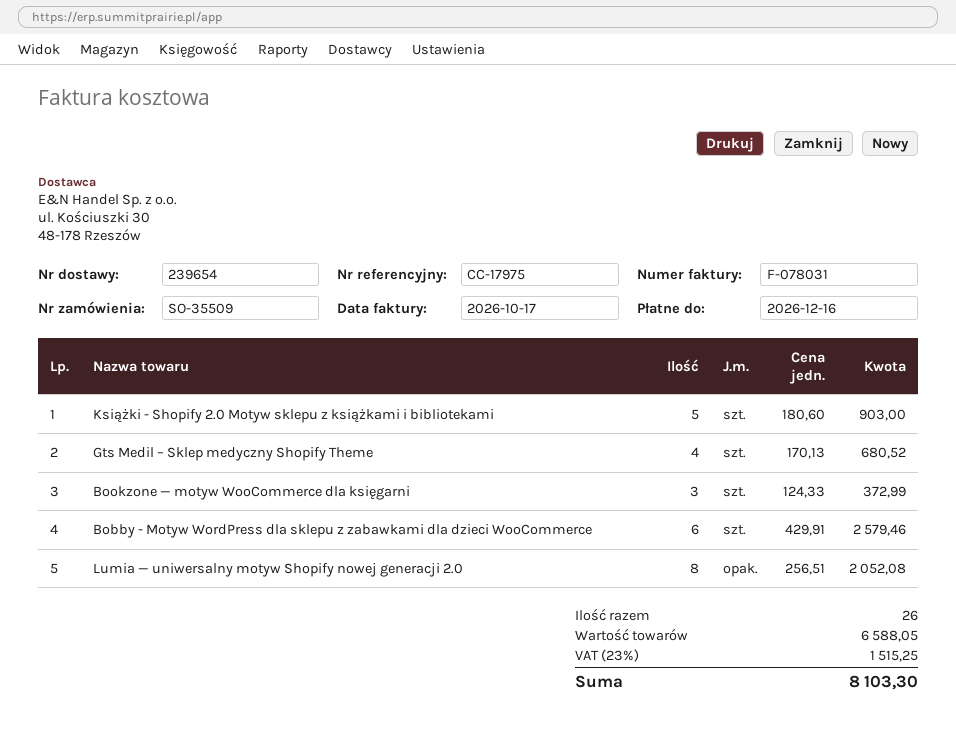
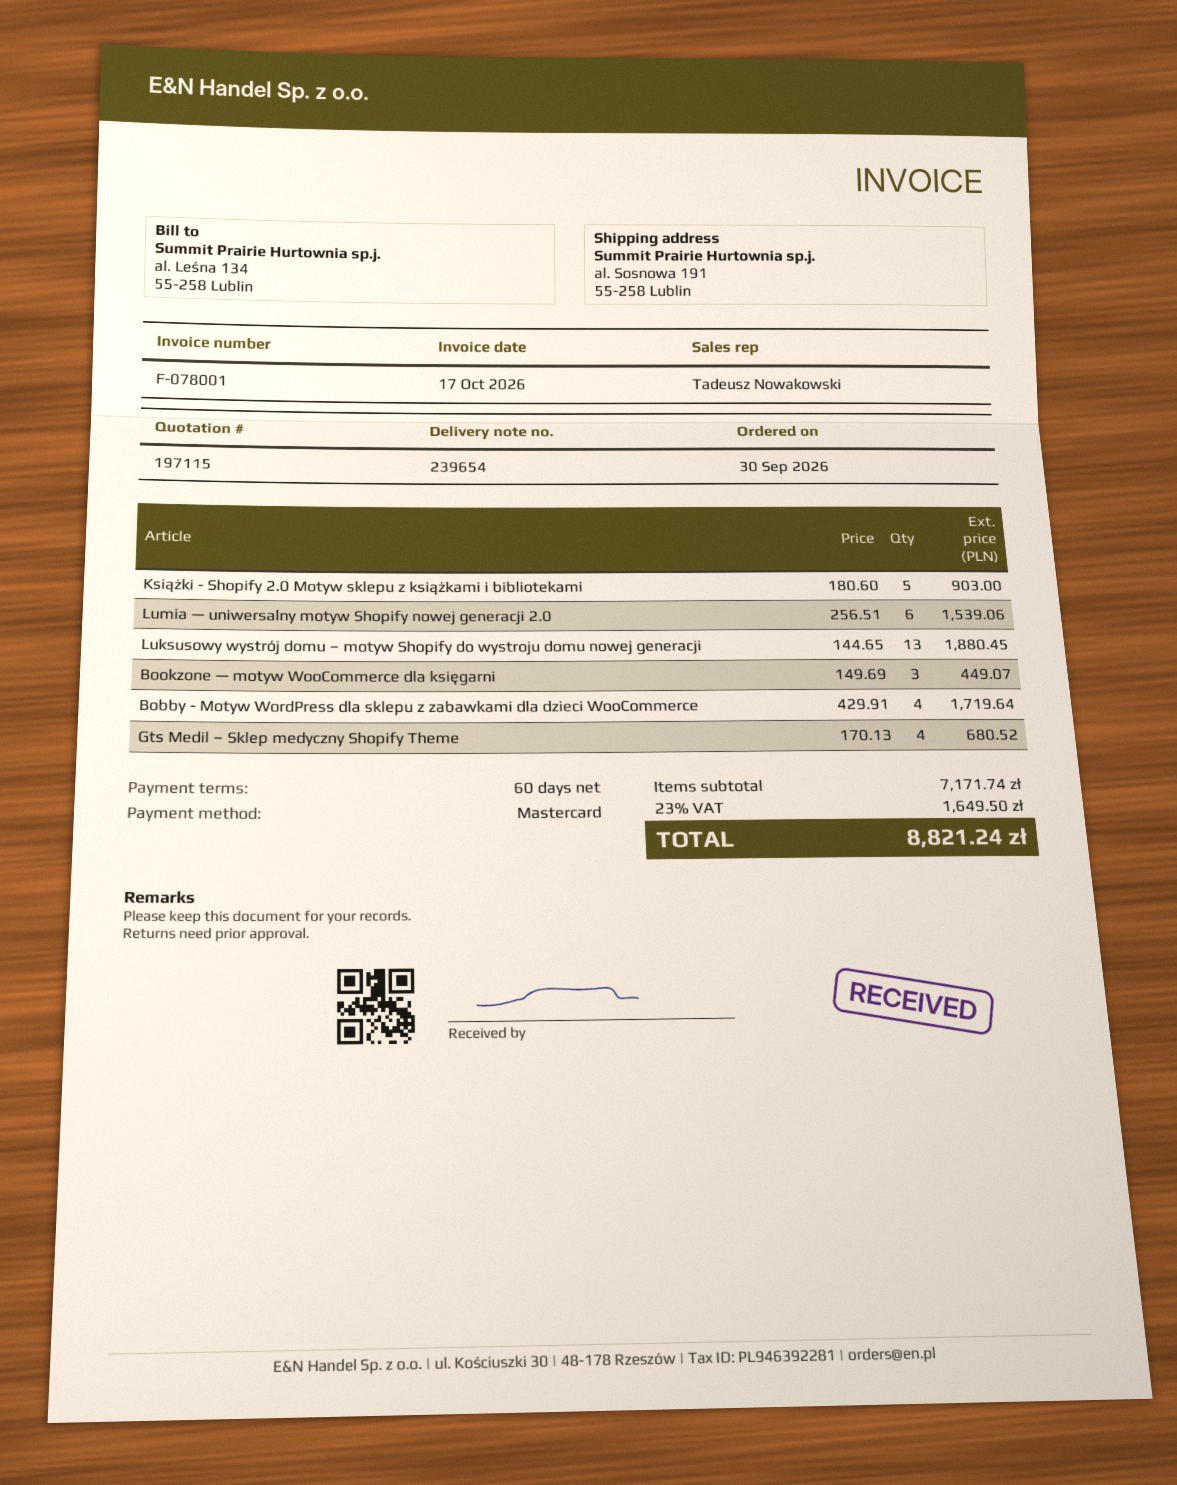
invoice number: F-078031 -> F-078001
Bookzone — motyw WooCommerce dla księgarni: 3 x 124.33 = 372.99 -> 3 x 149.69 = 449.07
Bobby - Motyw WordPress dla sklepu z zabawkami dla dzieci WooCommerce: 6 x 429.91 = 2579.46 -> 4 x 429.91 = 1719.64
Lumia — uniwersalny motyw Shopify nowej generacji 2.0: 8 x 256.51 = 2052.08 -> 6 x 256.51 = 1539.06
Luksusowy wystrój domu – motyw Shopify do wystroju domu nowej generacji: none -> 13 x 144.65 = 1880.45
subtotal: 6588.05 -> 7171.74
tax: 23% = 1515.25 -> 23% = 1649.50
total: 8103.30 -> 8821.24

